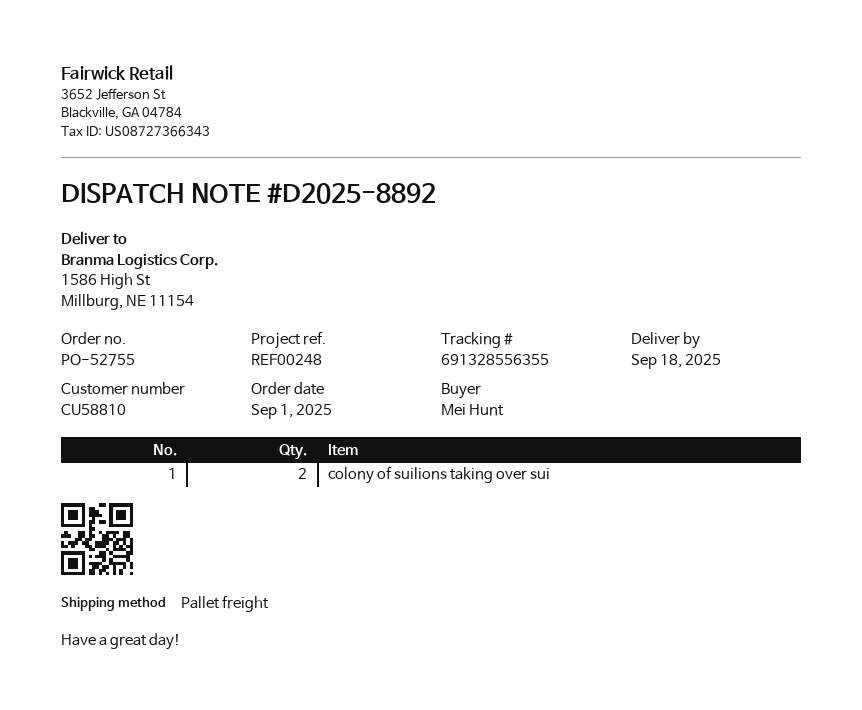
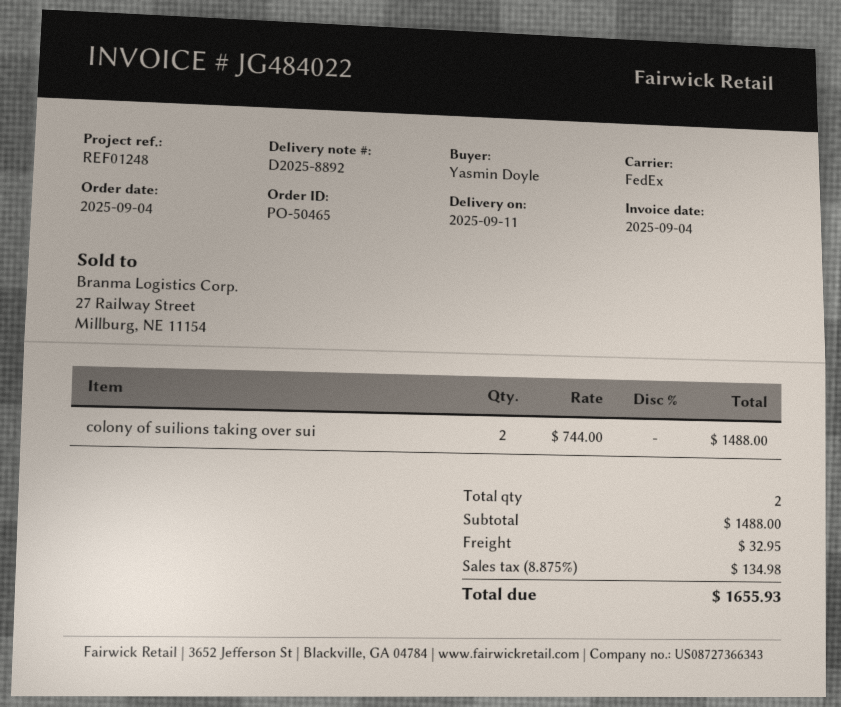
order number: PO-52755 -> PO-50465
order date: 2025-09-01 -> 2025-09-04
delivery date: 2025-09-18 -> 2025-09-11
reference: REF00248 -> REF01248
ordered by: Mei Hunt -> Yasmin Doyle
shipping method: pallet freight -> FedEx

